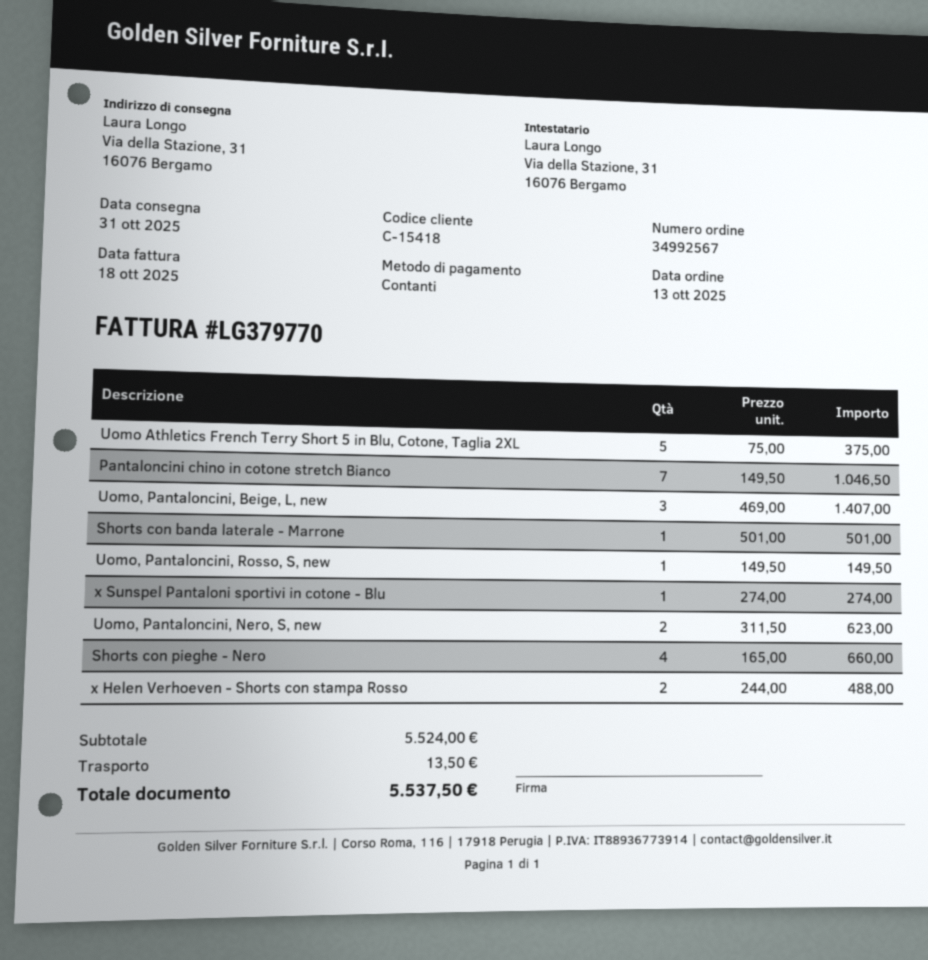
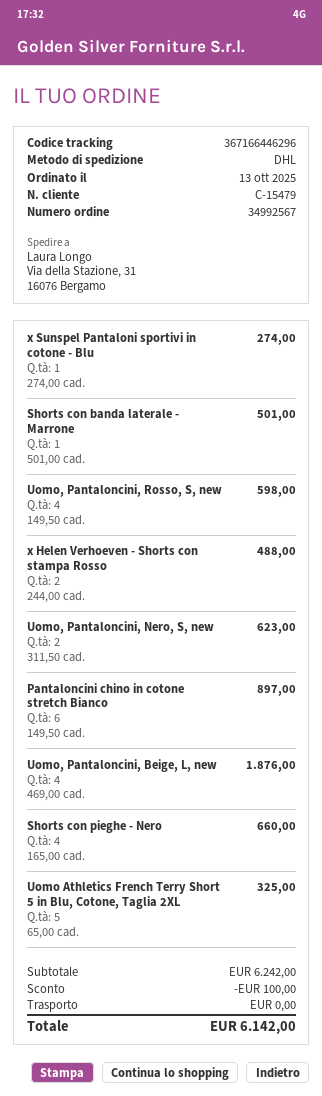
customer number: C-15418 -> C-15479
Uomo Athletics French Terry Short 5 in Blu, Cotone, Taglia 2XL: 5 x 75.00 = 375.00 -> 5 x 65.00 = 325.00
Pantaloncini chino in cotone stretch Bianco: 7 x 149.50 = 1046.50 -> 6 x 149.50 = 897.00
Uomo, Pantaloncini, Beige, L, new: 3 x 469.00 = 1407.00 -> 4 x 469.00 = 1876.00
Uomo, Pantaloncini, Rosso, S, new: 1 x 149.50 = 149.50 -> 4 x 149.50 = 598.00
subtotal: 5524.00 -> 6242.00
discount: none -> 100.00
shipping: 13.50 -> 0.00
total: 5537.50 -> 6142.00

